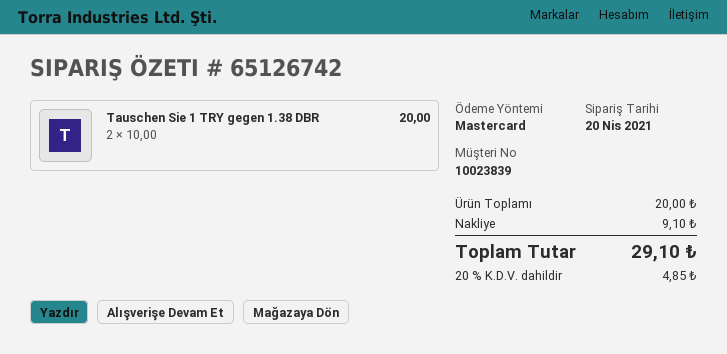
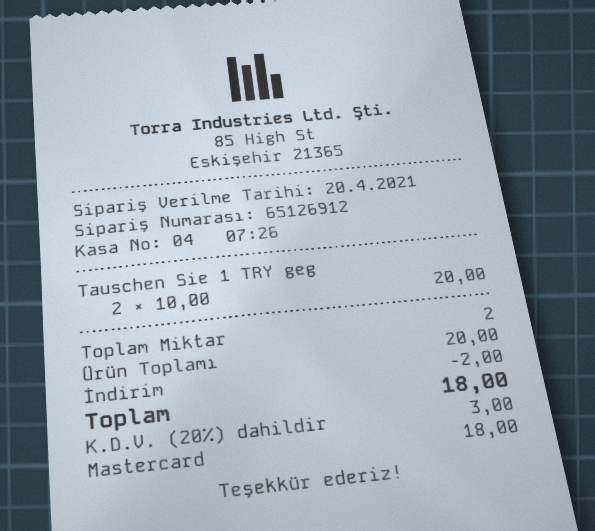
order number: 65126742 -> 65126912
discount: none -> 2.00
shipping: 9.10 -> none
tax: 20% = 4.85 -> 20% = 3.00
total: 29.10 -> 18.00

